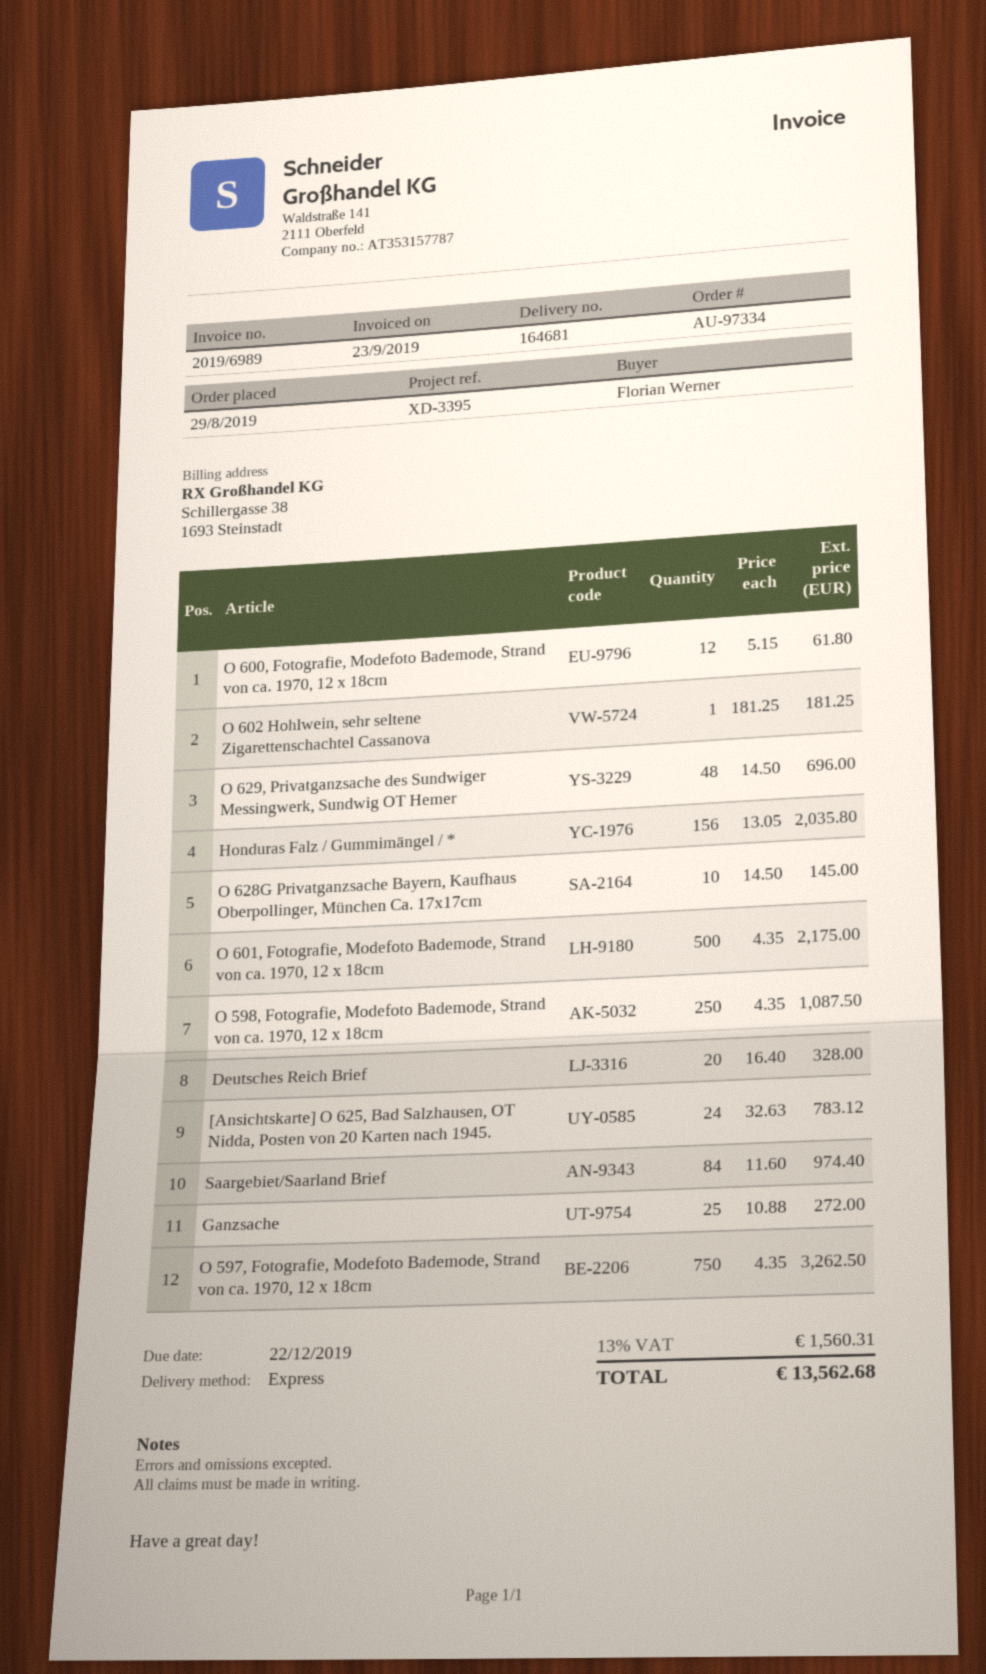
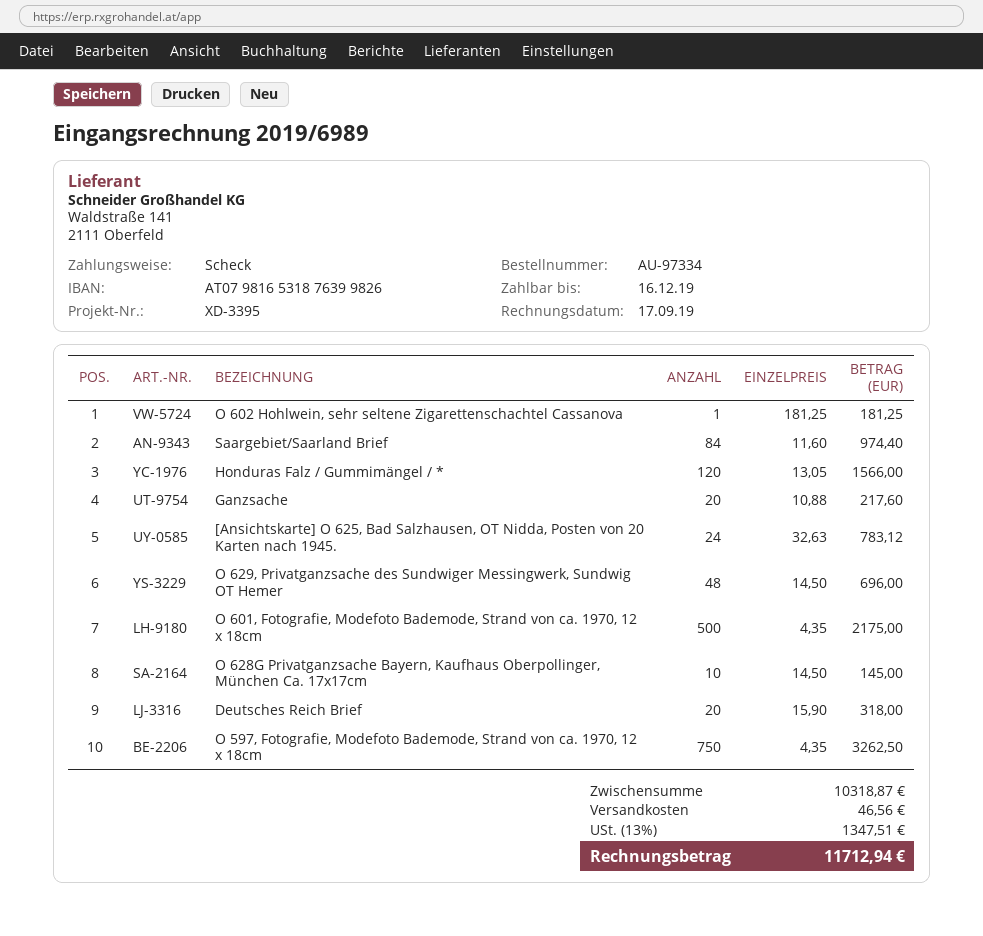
invoice date: 2019-09-23 -> 2019-09-17
due date: 2019-12-22 -> 2019-12-16
O 600, Fotografie, Modefoto Bademode, Strand von ca. 1970, 12 x 18cm: 12 x 5.15 = 61.80 -> none
Honduras Falz / Gummimängel / *: 156 x 13.05 = 2035.80 -> 120 x 13.05 = 1566.00
O 598, Fotografie, Modefoto Bademode, Strand von ca. 1970, 12 x 18cm: 250 x 4.35 = 1087.50 -> none
Deutsches Reich Brief: 20 x 16.40 = 328.00 -> 20 x 15.90 = 318.00
Ganzsache: 25 x 10.88 = 272.00 -> 20 x 10.88 = 217.60
shipping: none -> 46.56
tax: 13% = 1560.31 -> 13% = 1347.51
total: 13562.68 -> 11712.94

